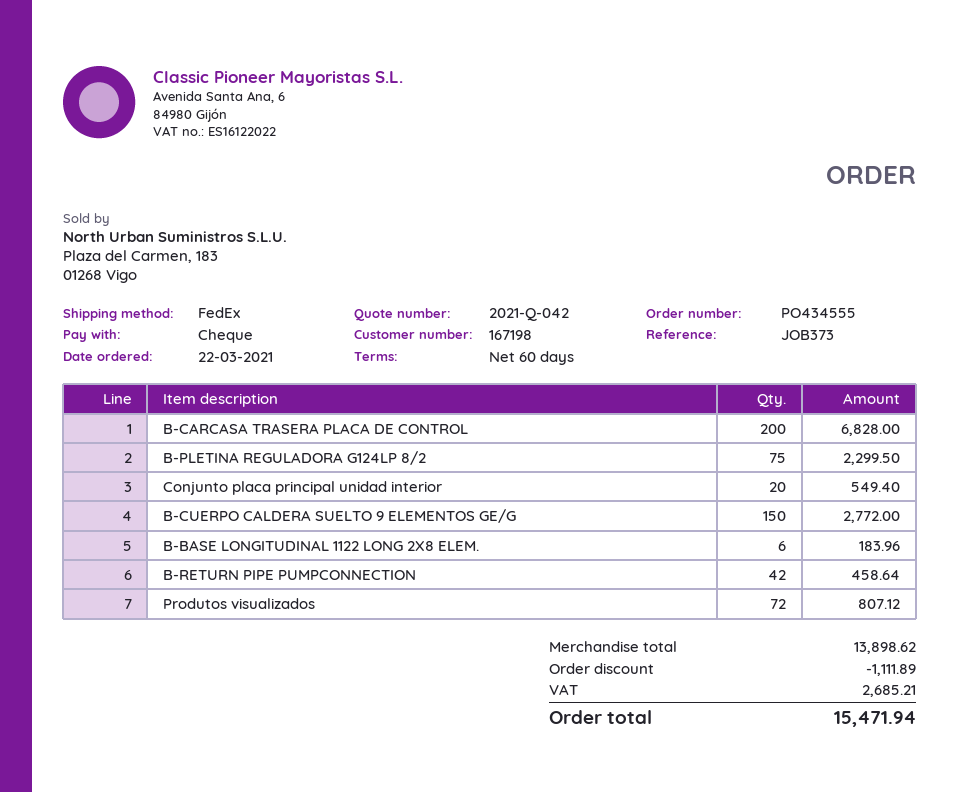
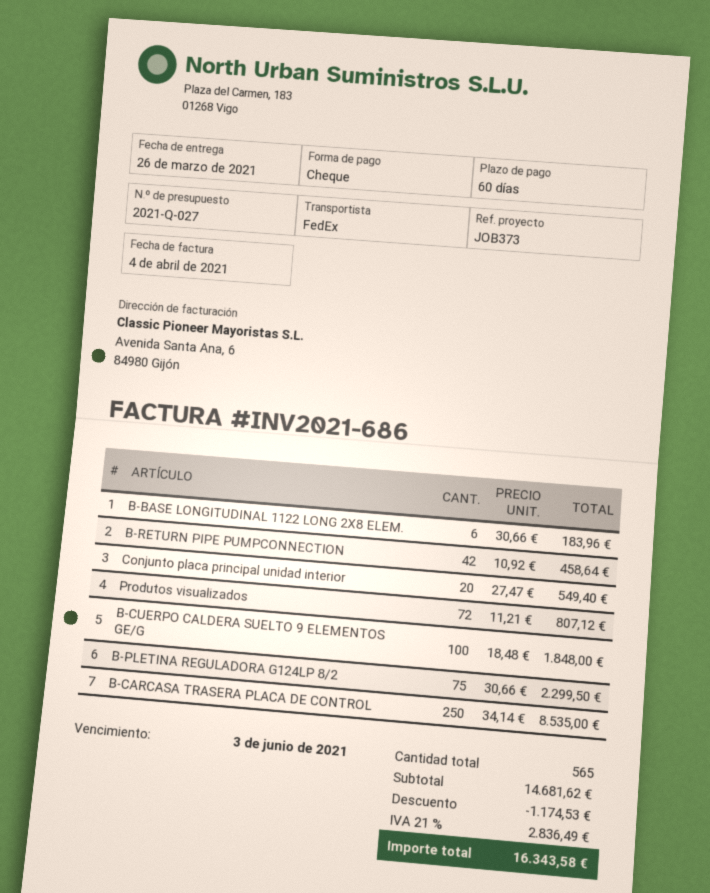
quote number: 2021-Q-042 -> 2021-Q-027
B-CARCASA TRASERA PLACA DE CONTROL: 200 for 6828.00 -> 250 for 8535.00
B-CUERPO CALDERA SUELTO 9 ELEMENTOS GE/G: 150 for 2772.00 -> 100 for 1848.00
subtotal: 13898.62 -> 14681.62
discount: 1111.89 -> 1174.53
tax: 2685.21 -> 2836.49
total: 15471.94 -> 16343.58

